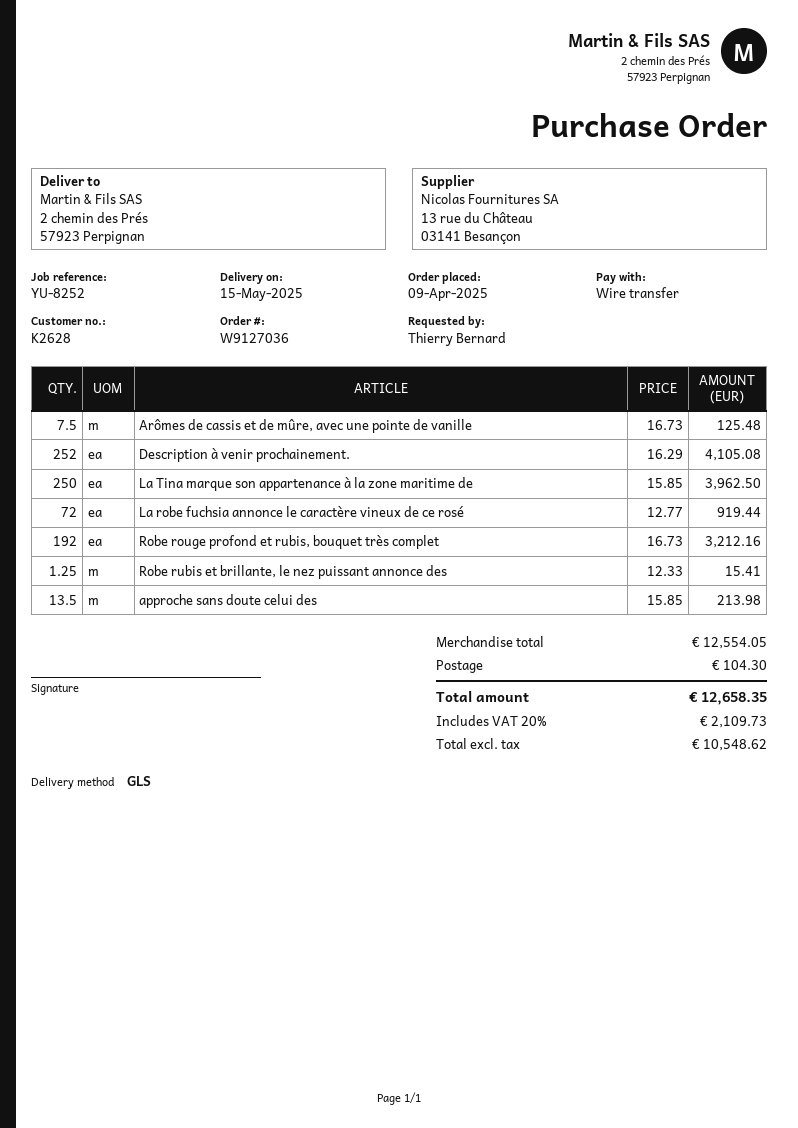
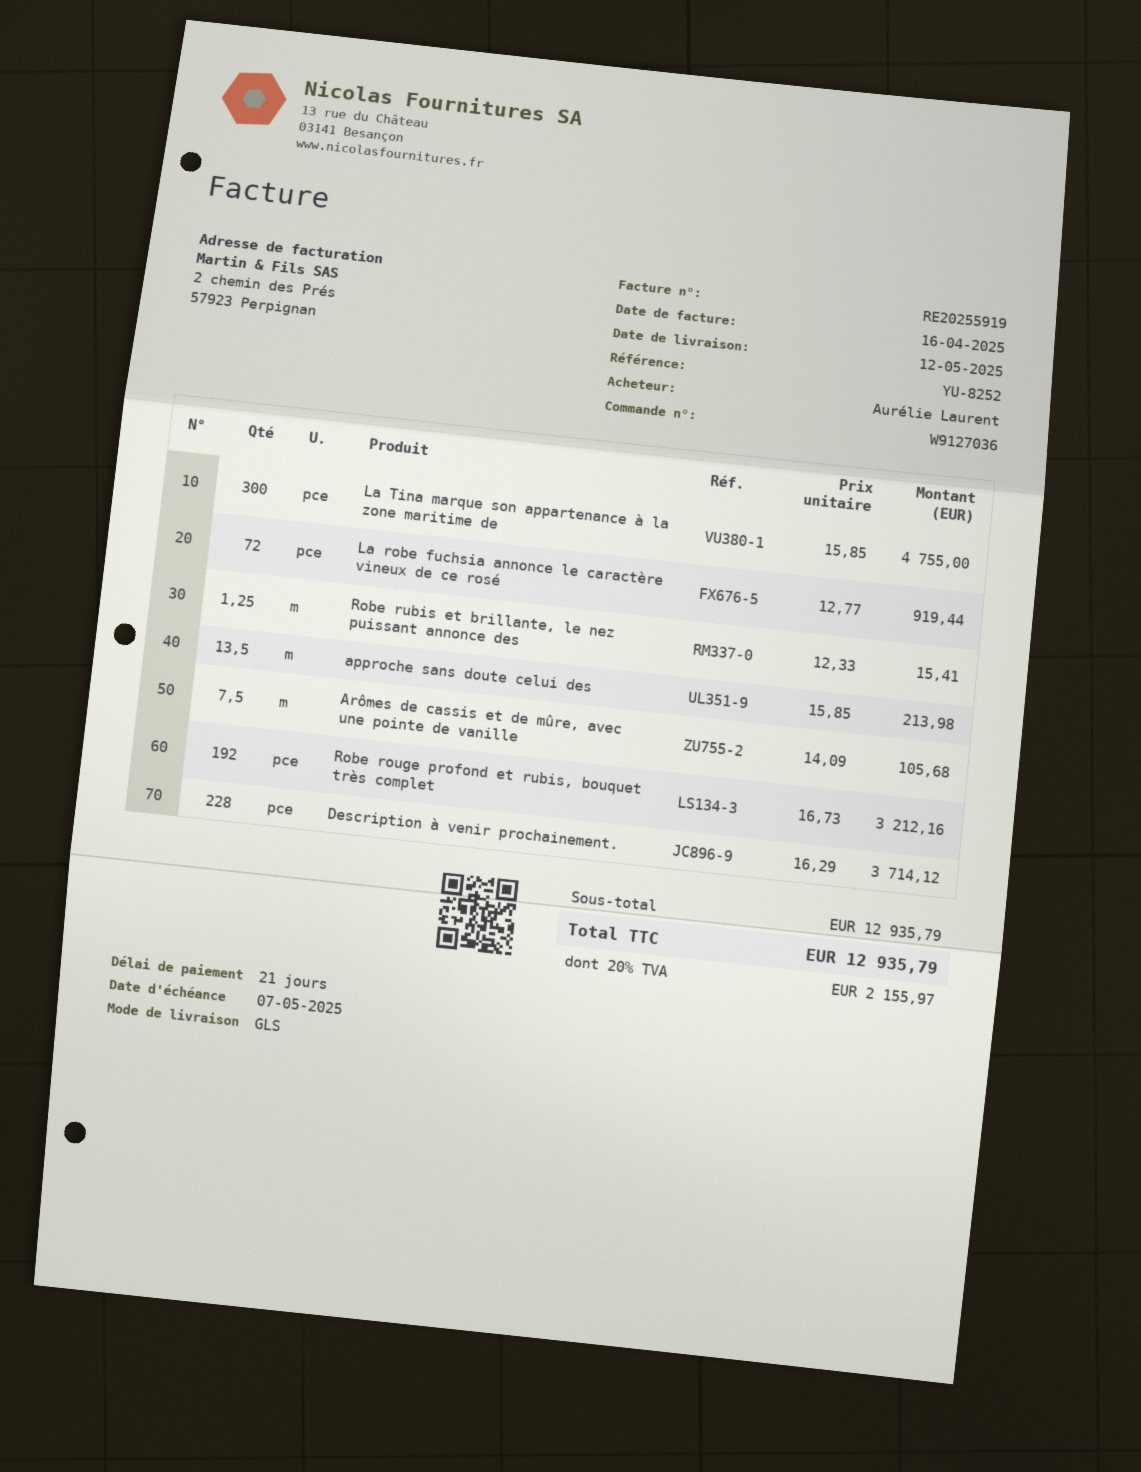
delivery date: 2025-05-15 -> 2025-05-12
ordered by: Thierry Bernard -> Aurélie Laurent
Arômes de cassis et de mûre, avec une pointe de vanille: 7.5 x 16.73 = 125.48 -> 7.5 x 14.09 = 105.68
Description à venir prochainement.: 252 x 16.29 = 4105.08 -> 228 x 16.29 = 3714.12
La Tina marque son appartenance à la zone maritime de: 250 x 15.85 = 3962.50 -> 300 x 15.85 = 4755.00
subtotal: 12554.05 -> 12935.79
shipping: 104.30 -> none
tax: 20% = 2109.73 -> 20% = 2155.97
total: 12658.35 -> 12935.79

